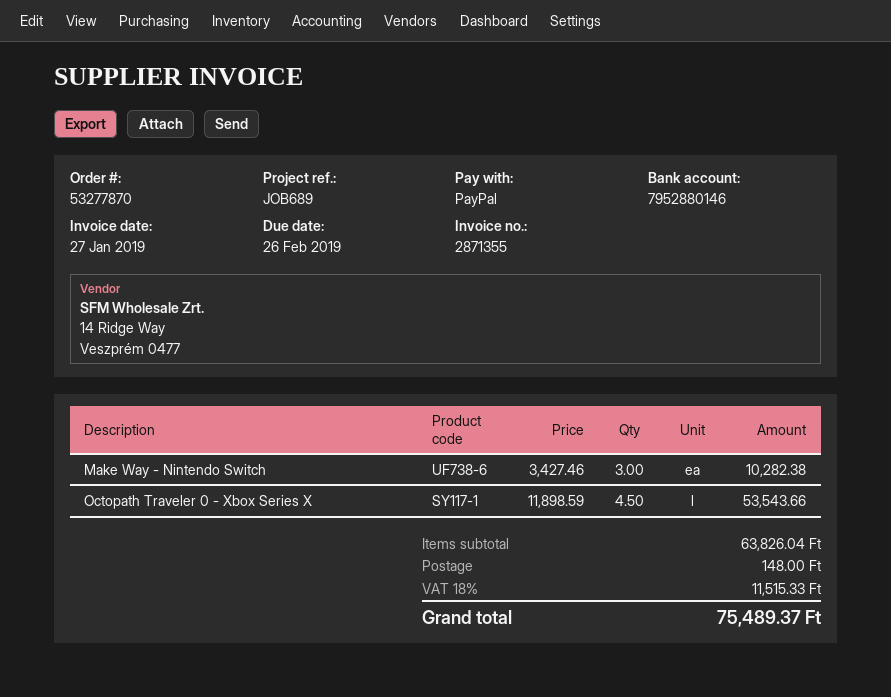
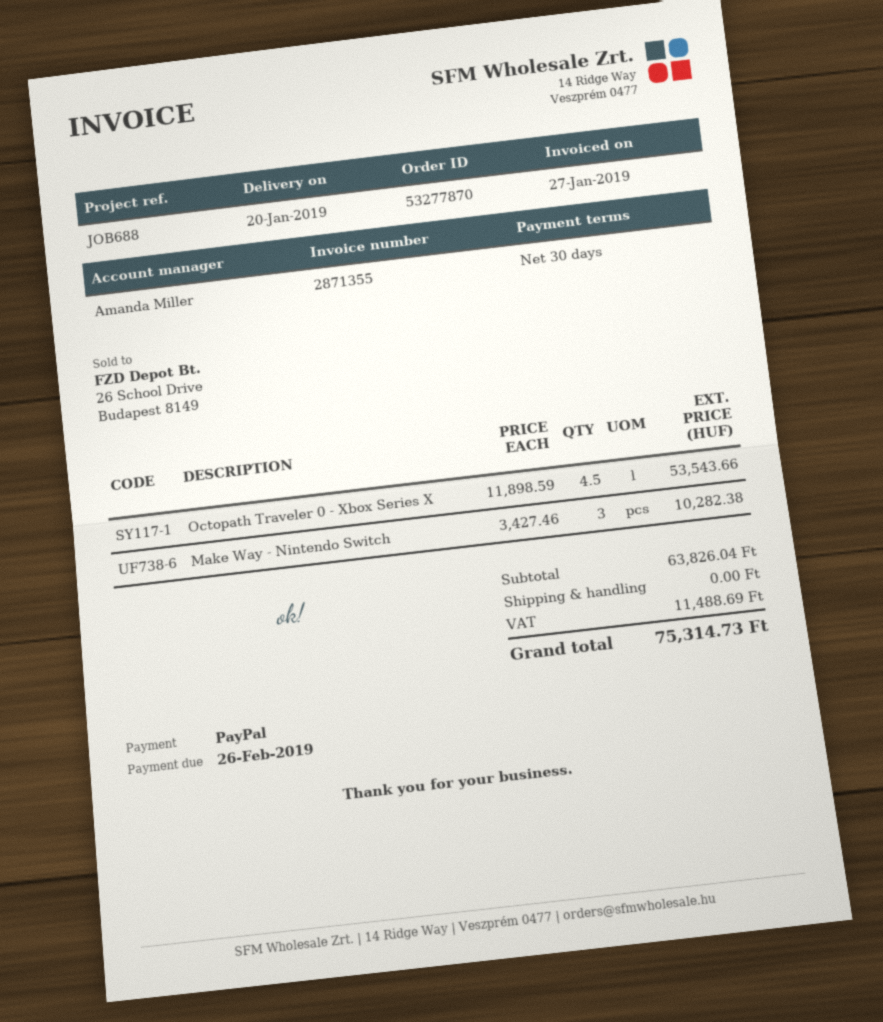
reference: JOB689 -> JOB688
shipping: 148.00 -> 0.00
tax: 11515.33 -> 11488.69
total: 75489.37 -> 75314.73

